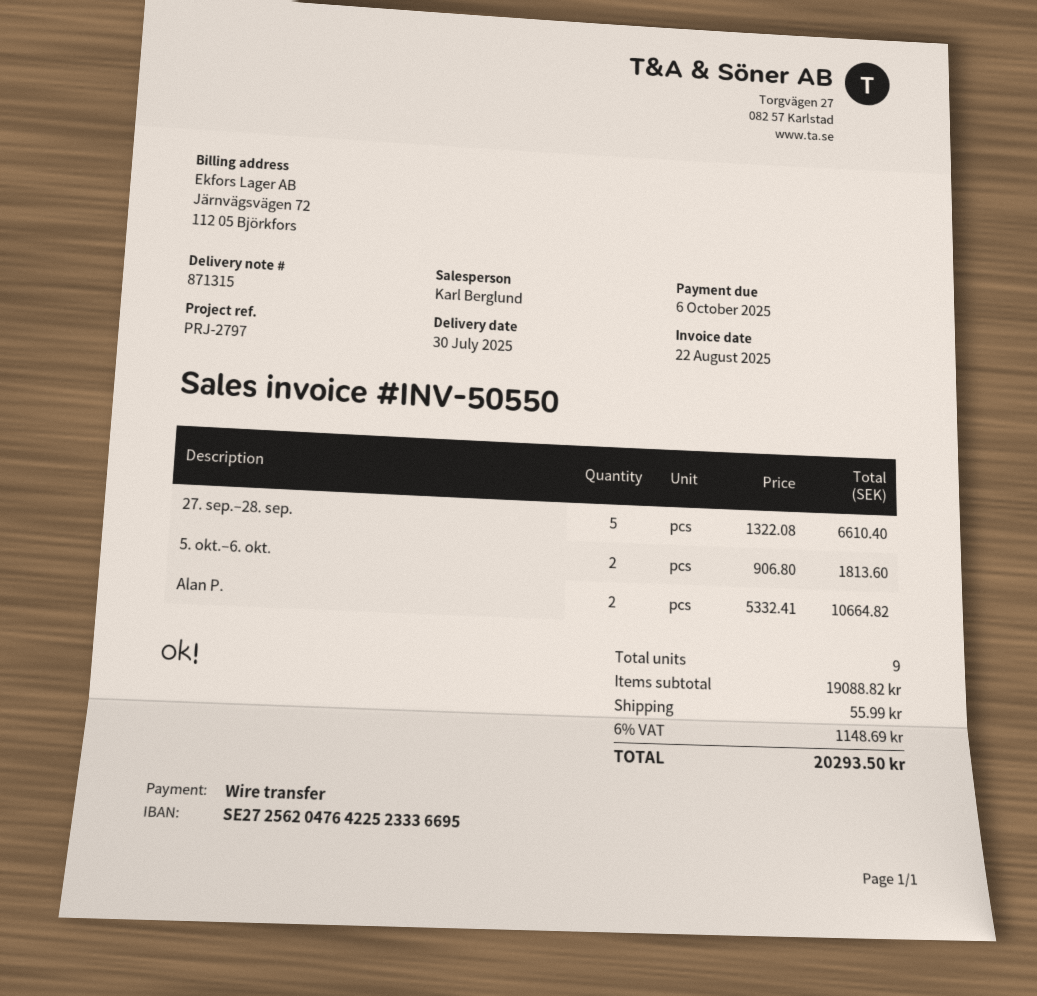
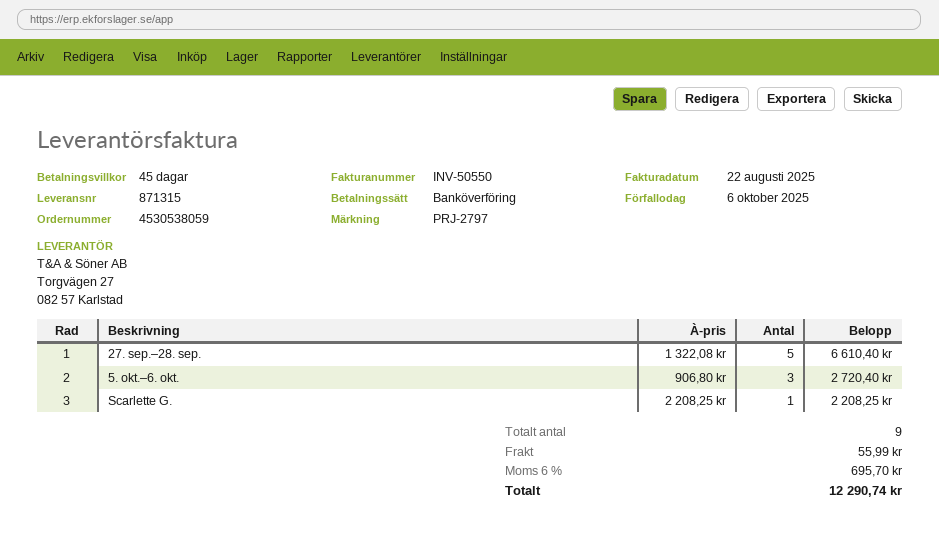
5. okt.–6. okt.: 2 x 906.80 = 1813.60 -> 3 x 906.80 = 2720.40
Alan P.: 2 x 5332.41 = 10664.82 -> none
Scarlette G.: none -> 1 x 2208.25 = 2208.25
tax: 6% = 1148.69 -> 6% = 695.70
total: 20293.50 -> 12290.74

